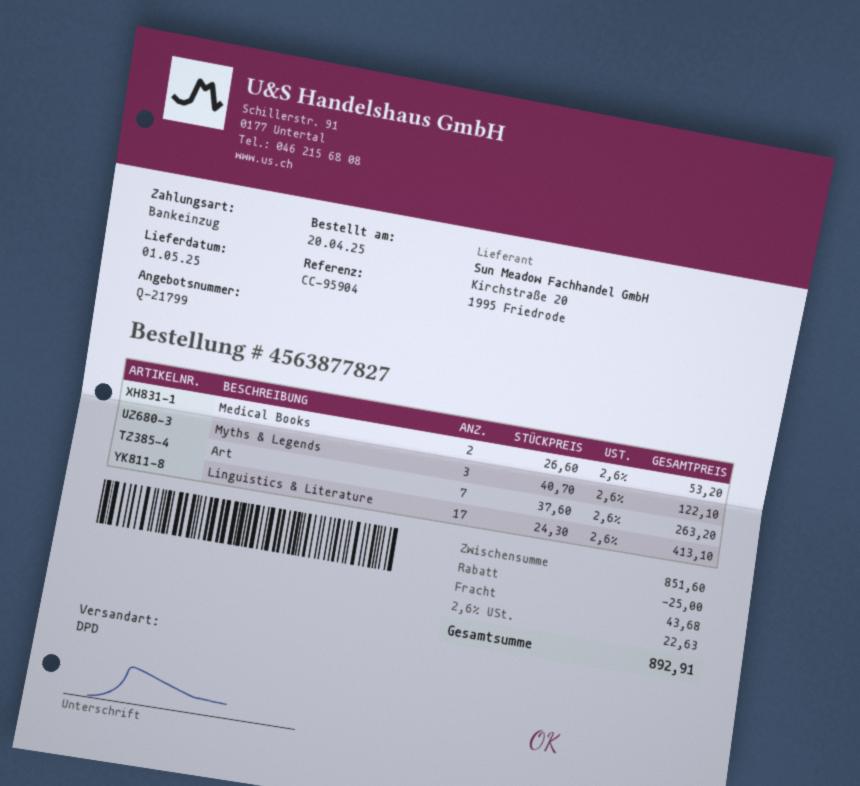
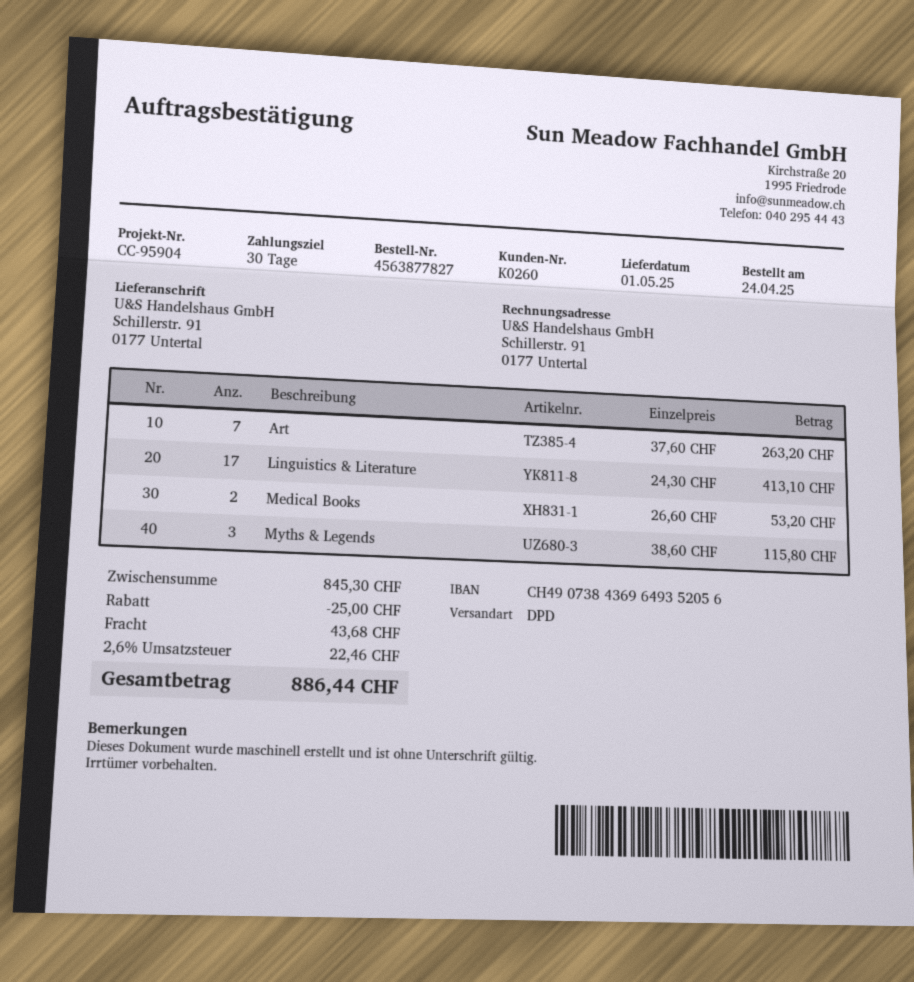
order date: 2025-04-20 -> 2025-04-24
Myths & Legends: 3 x 40.70 = 122.10 -> 3 x 38.60 = 115.80
subtotal: 851.60 -> 845.30
tax: 2.6% = 22.63 -> 2.6% = 22.46
total: 892.91 -> 886.44

